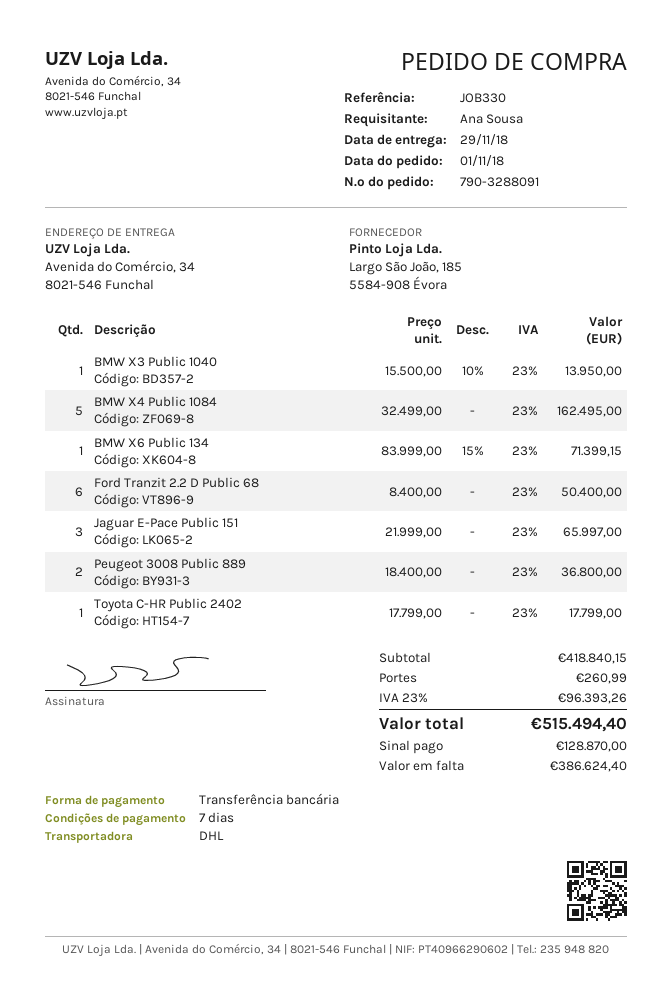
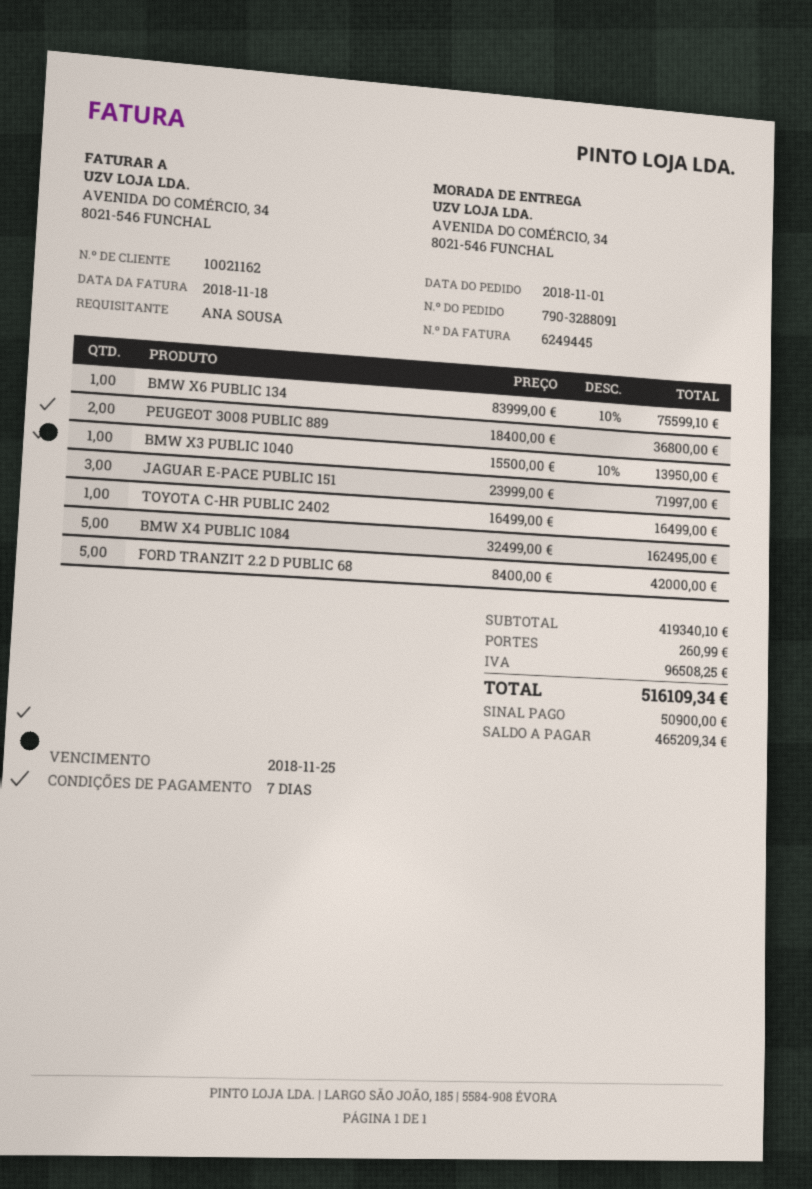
BMW X6 Public 134: 1 x 83999.00 - 15% = 71399.15 -> 1 x 83999.00 - 10% = 75599.10
Ford Tranzit 2.2 D Public 68: 6 x 8400.00 = 50400.00 -> 5 x 8400.00 = 42000.00
Jaguar E-Pace Public 151: 3 x 21999.00 = 65997.00 -> 3 x 23999.00 = 71997.00
Toyota C-HR Public 2402: 1 x 17799.00 = 17799.00 -> 1 x 16499.00 = 16499.00
subtotal: 418840.15 -> 419340.10
tax: 96393.26 -> 96508.25
total: 515494.40 -> 516109.34
deposit: 128870.00 -> 50900.00
balance: 386624.40 -> 465209.34

